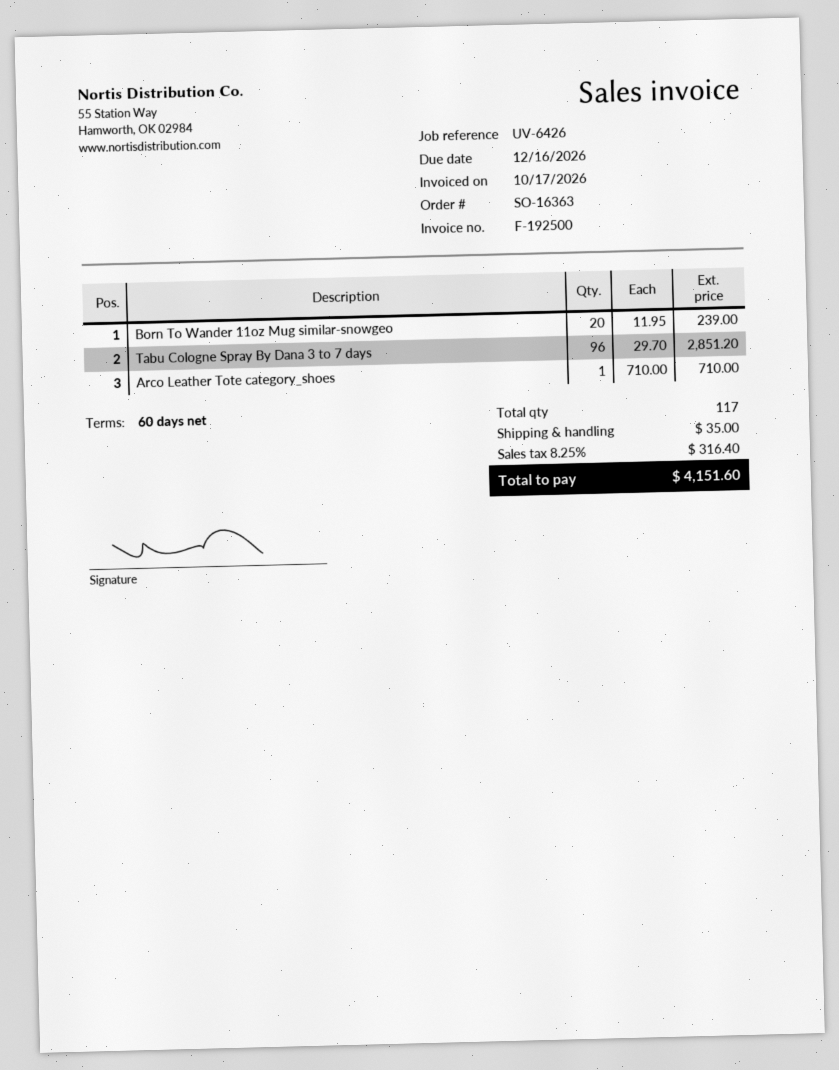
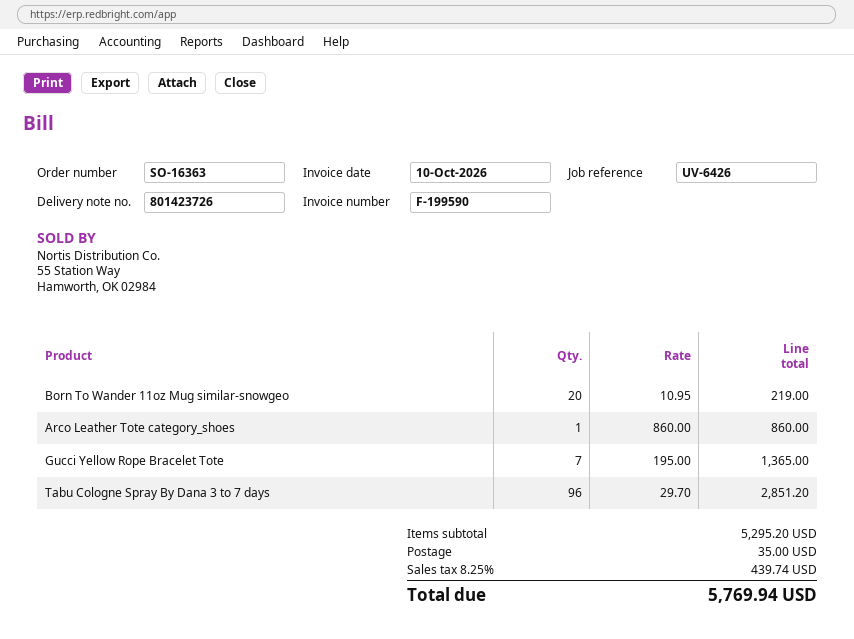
invoice number: F-192500 -> F-199590
invoice date: 2026-10-17 -> 2026-10-10
Born To Wander 11oz Mug similar-snowgeo: 20 x 11.95 = 239.00 -> 20 x 10.95 = 219.00
Arco Leather Tote category_shoes: 1 x 710.00 = 710.00 -> 1 x 860.00 = 860.00
Gucci Yellow Rope Bracelet Tote: none -> 7 x 195.00 = 1365.00
tax: 8.25% = 316.40 -> 8.25% = 439.74
total: 4151.60 -> 5769.94

